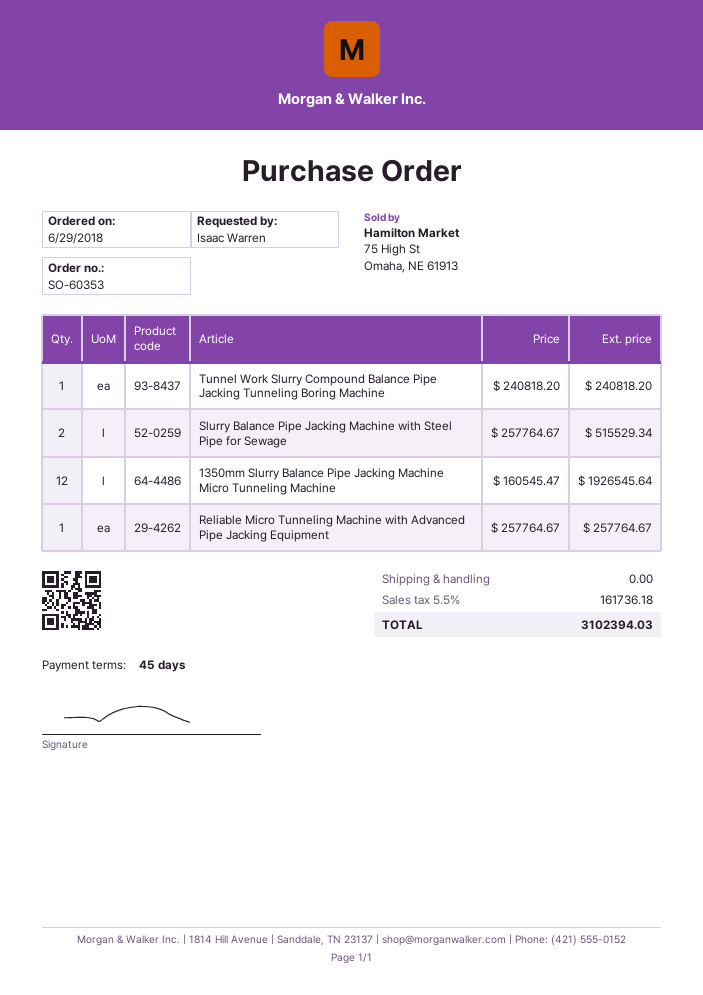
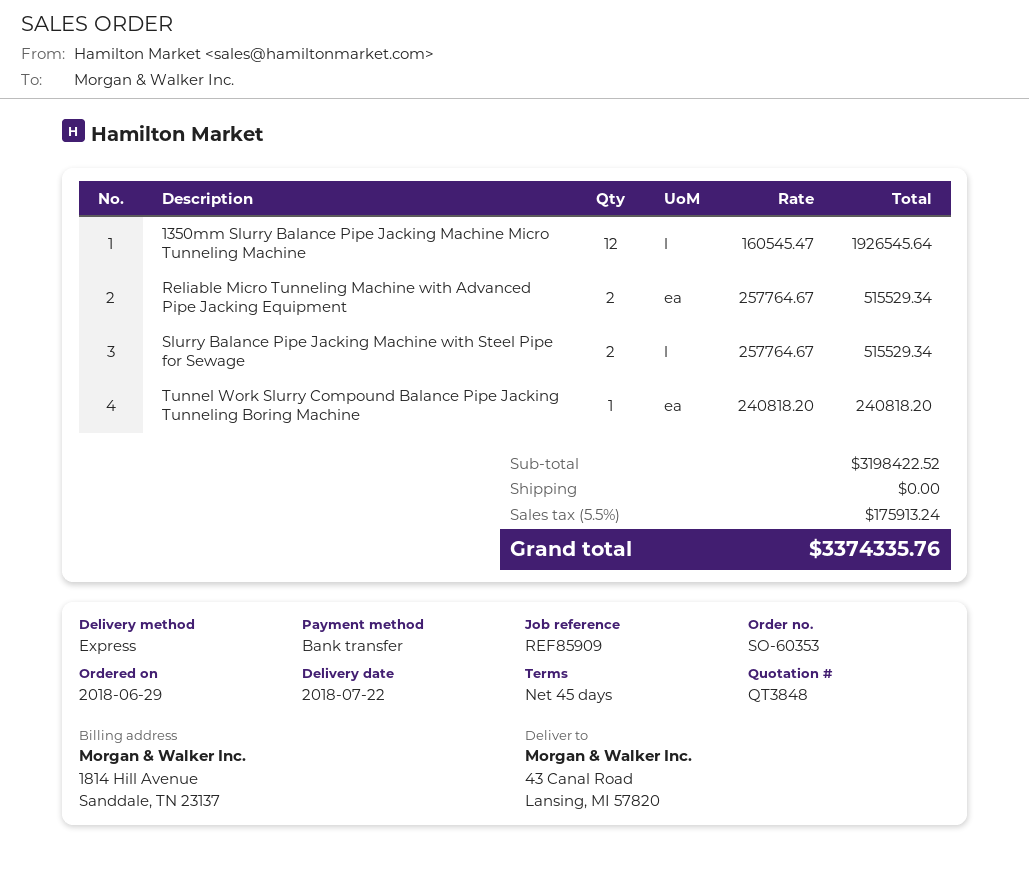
Reliable Micro Tunneling Machine with Advanced Pipe Jacking Equipment: 1 x 257764.67 = 257764.67 -> 2 x 257764.67 = 515529.34
tax: 5.5% = 161736.18 -> 5.5% = 175913.24
total: 3102394.03 -> 3374335.76

